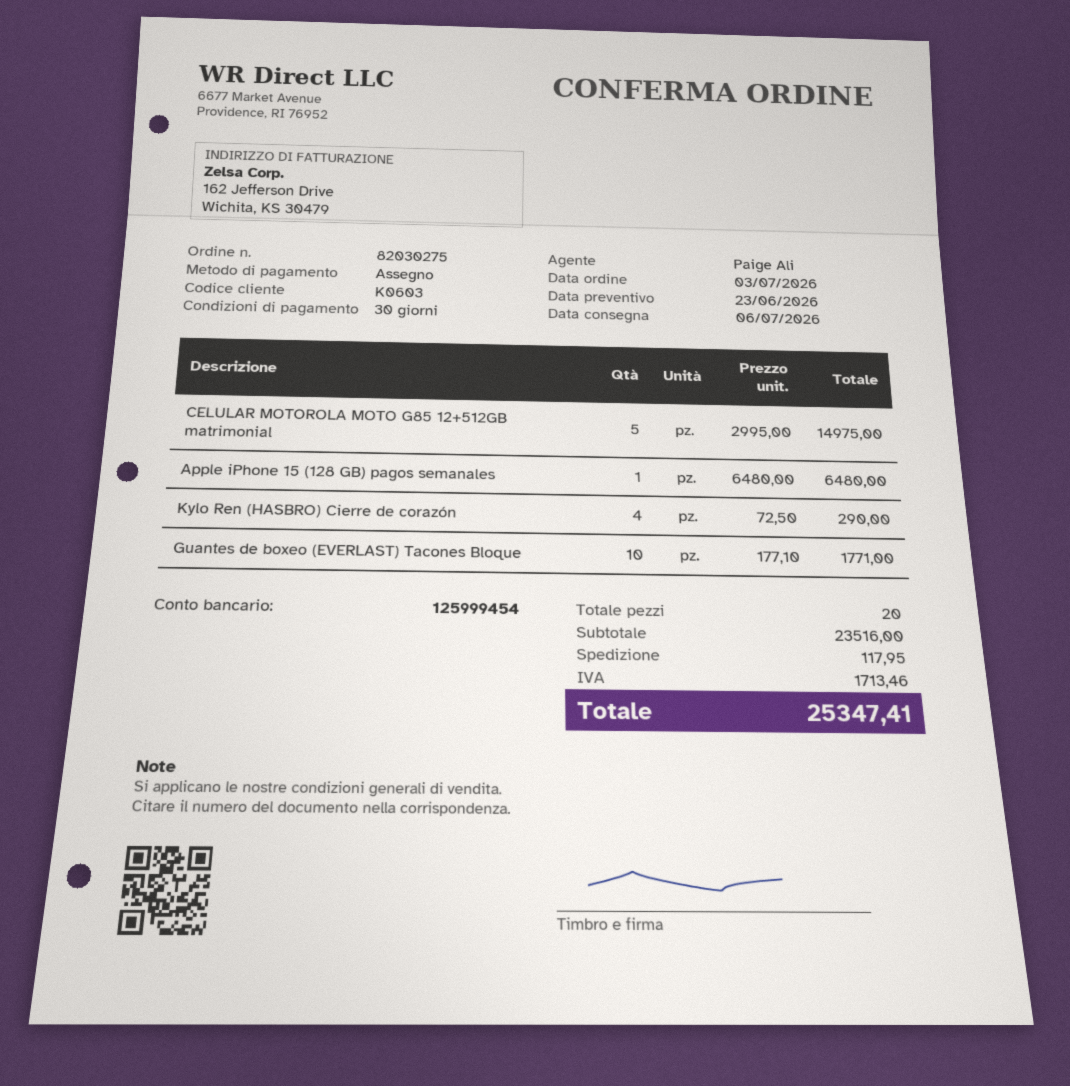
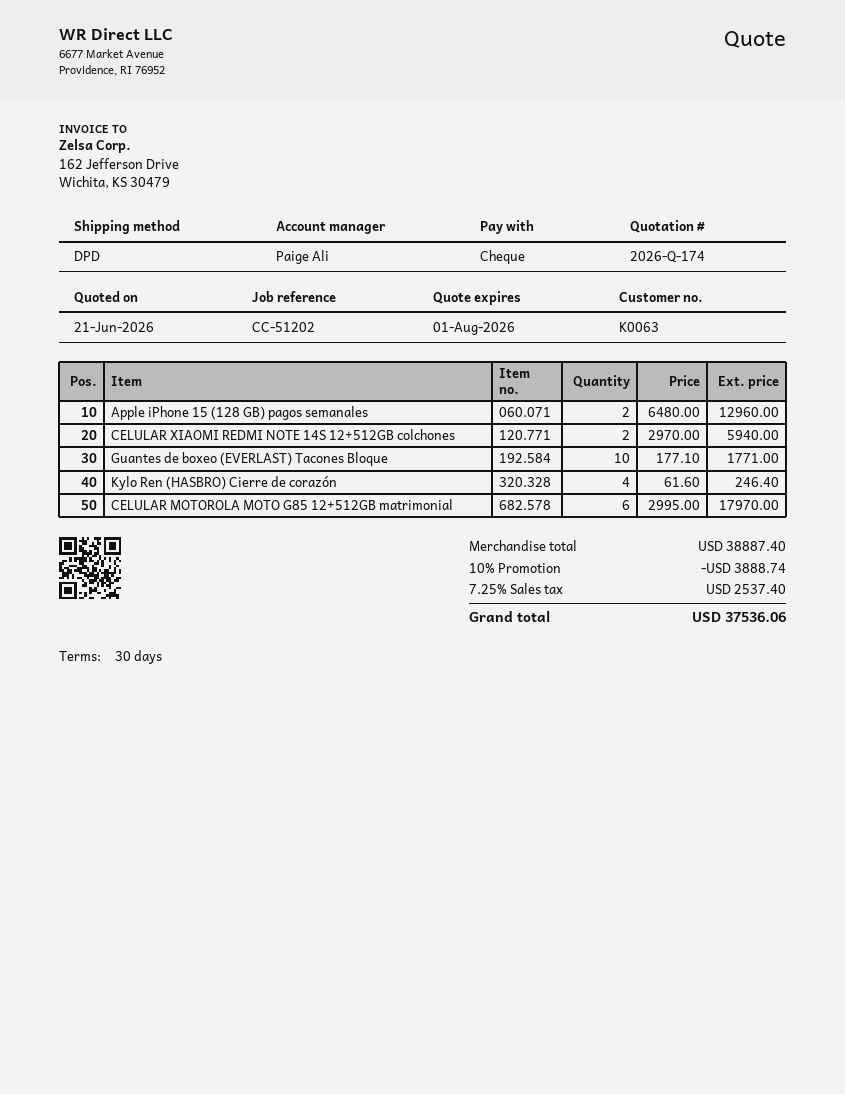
quote date: 2026-06-23 -> 2026-06-21
customer number: K0603 -> K0063
CELULAR MOTOROLA MOTO G85 12+512GB matrimonial: 5 x 2995.00 = 14975.00 -> 6 x 2995.00 = 17970.00
Apple iPhone 15 (128 GB) pagos semanales: 1 x 6480.00 = 6480.00 -> 2 x 6480.00 = 12960.00
Kylo Ren (HASBRO) Cierre de corazón: 4 x 72.50 = 290.00 -> 4 x 61.60 = 246.40
CELULAR XIAOMI REDMI NOTE 14S 12+512GB colchones: none -> 2 x 2970.00 = 5940.00
subtotal: 23516.00 -> 38887.40
discount: none -> 10% = 3888.74
shipping: 117.95 -> none
tax: 1713.46 -> 2537.40
total: 25347.41 -> 37536.06

